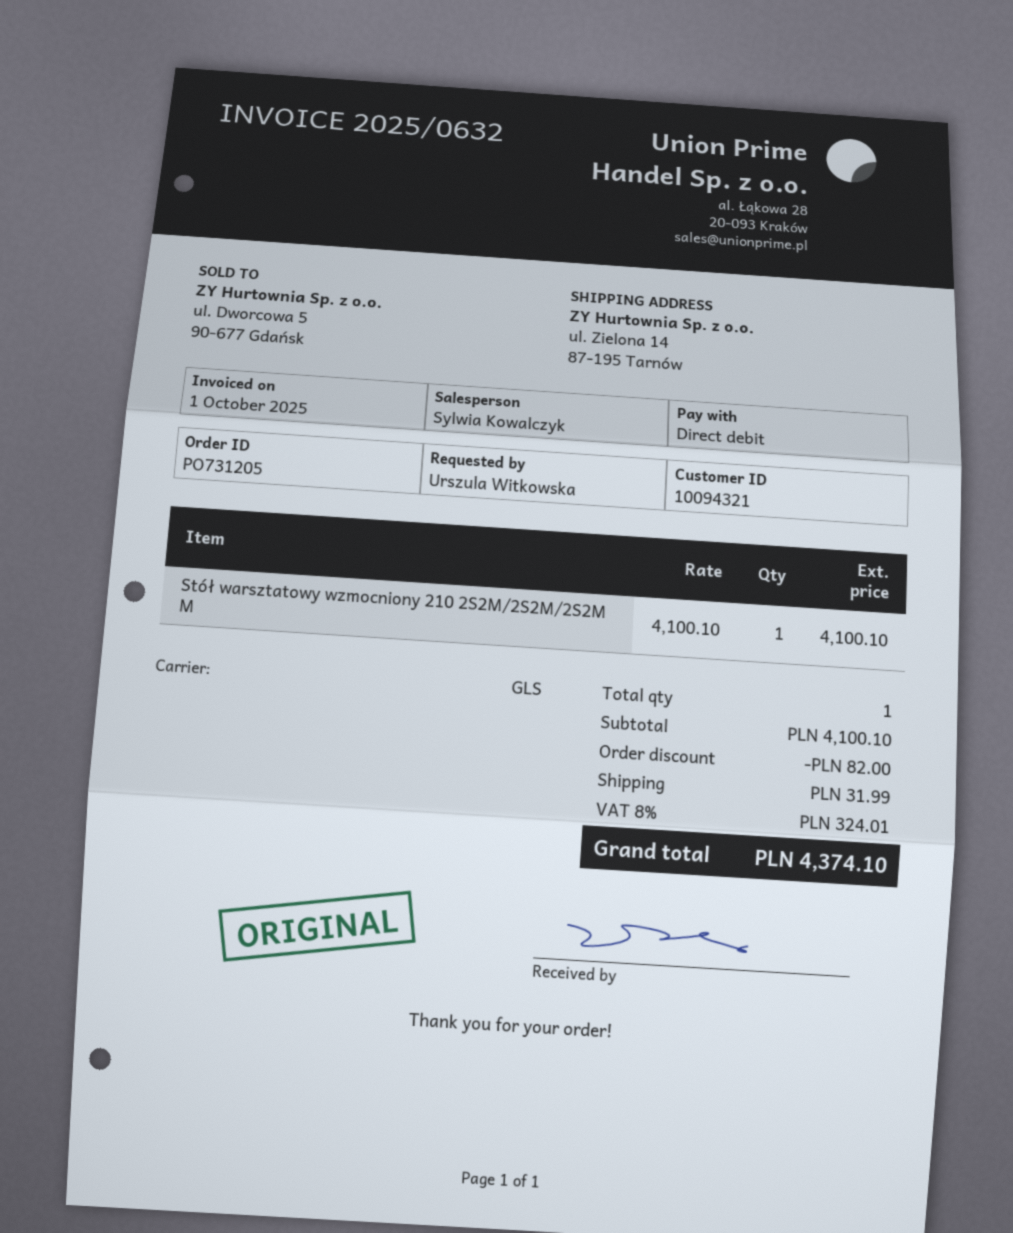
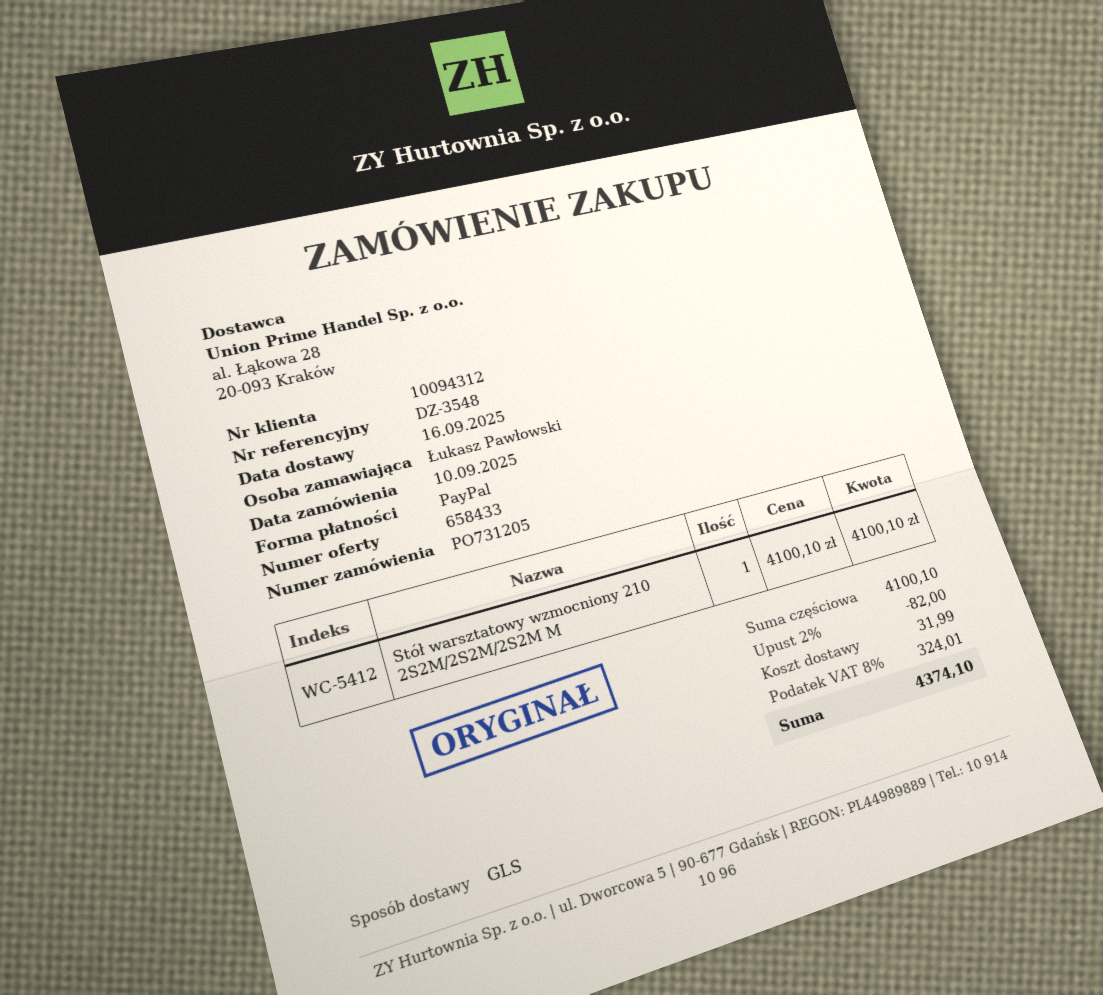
customer number: 10094321 -> 10094312
ordered by: Urszula Witkowska -> Łukasz Pawłowski
payment method: direct debit -> PayPal

